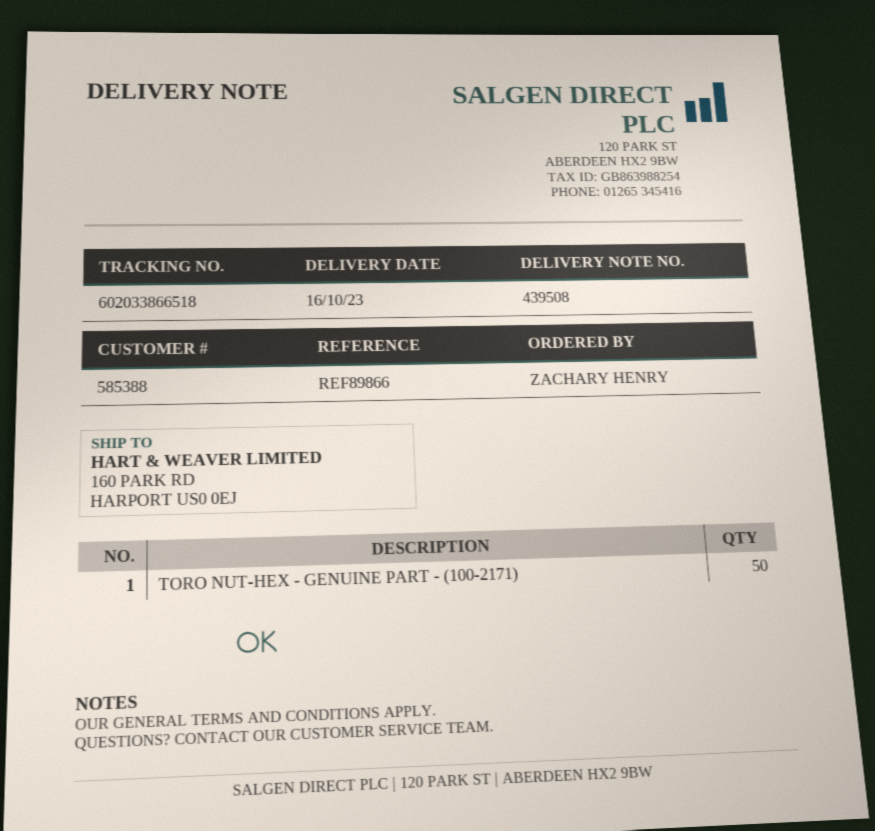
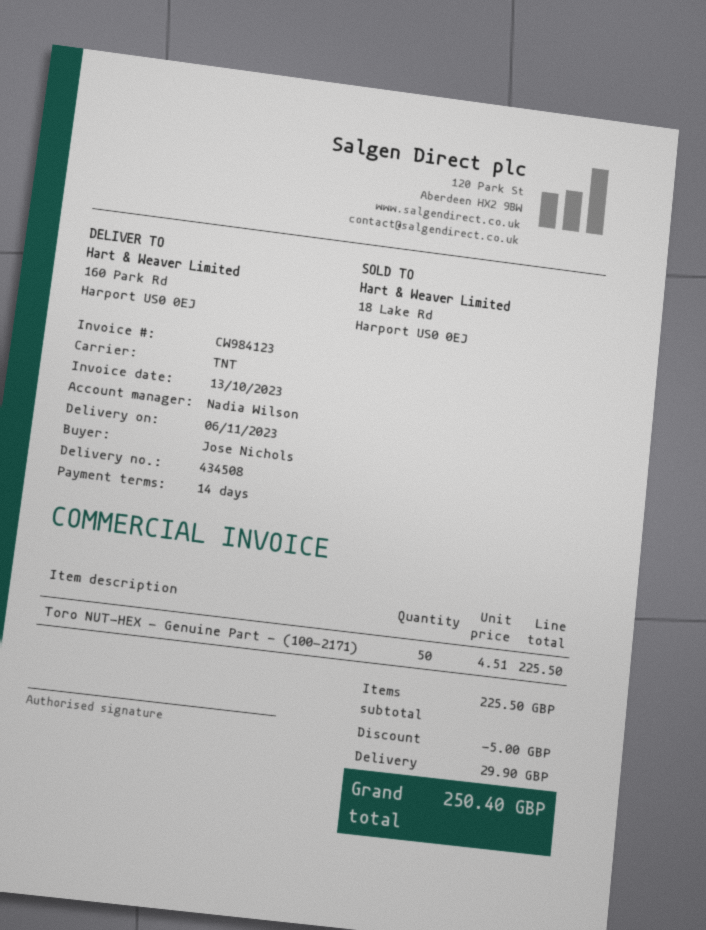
delivery note number: 439508 -> 434508
delivery date: 2023-10-16 -> 2023-11-06
ordered by: ZACHARY HENRY -> Jose Nichols

